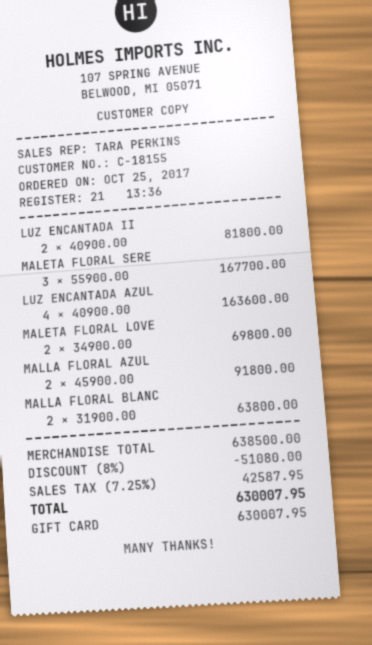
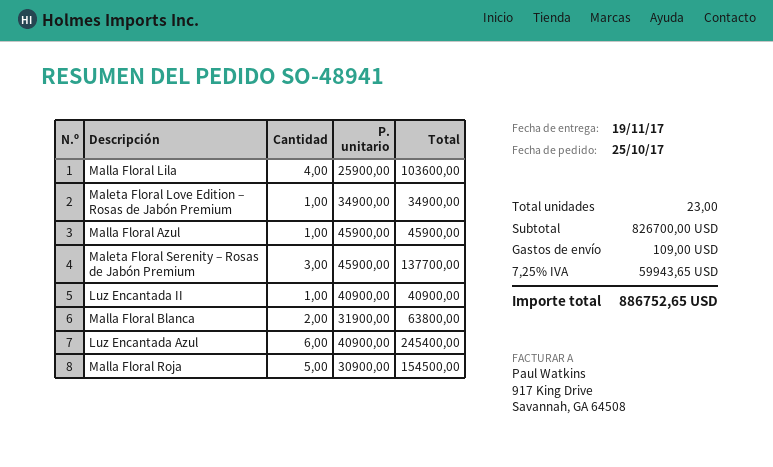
LUZ ENCANTADA II: 2 x 40900.00 = 81800.00 -> 1 x 40900.00 = 40900.00
MALETA FLORAL SERE: 3 x 55900.00 = 167700.00 -> 3 x 45900.00 = 137700.00
LUZ ENCANTADA AZUL: 4 x 40900.00 = 163600.00 -> 6 x 40900.00 = 245400.00
MALETA FLORAL LOVE: 2 x 34900.00 = 69800.00 -> 1 x 34900.00 = 34900.00
MALLA FLORAL AZUL: 2 x 45900.00 = 91800.00 -> 1 x 45900.00 = 45900.00
Malla Floral Lila: none -> 4 x 25900.00 = 103600.00
Malla Floral Roja: none -> 5 x 30900.00 = 154500.00
subtotal: 638500.00 -> 826700.00
discount: 8% = 51080.00 -> none
shipping: none -> 109.00
tax: 7.25% = 42587.95 -> 7.25% = 59943.65
total: 630007.95 -> 886752.65

